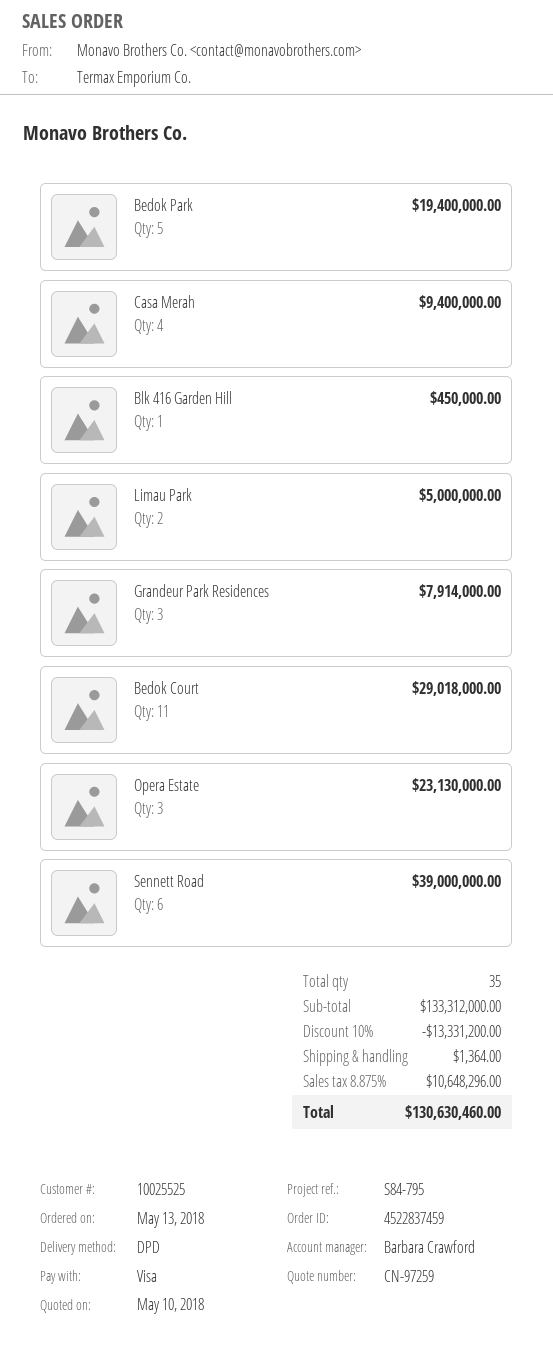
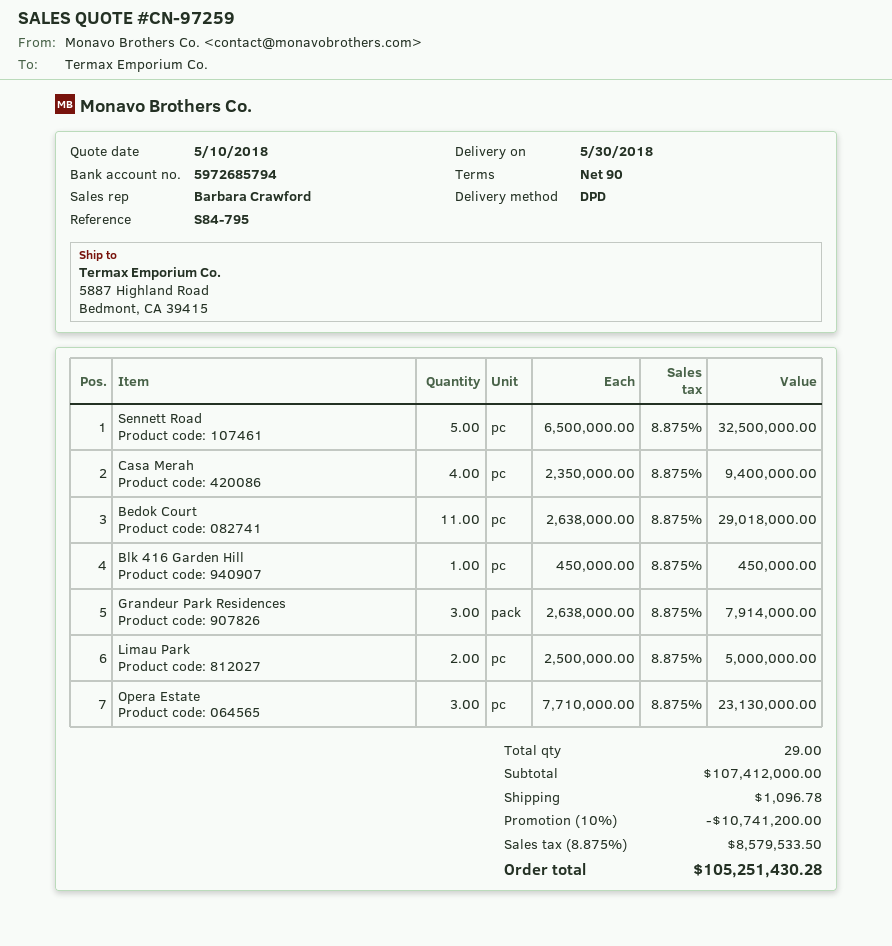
Bedok Park: 5 for 19400000.00 -> none
Sennett Road: 6 for 39000000.00 -> 5 for 32500000.00
total quantity: 35 -> 29
subtotal: 133312000.00 -> 107412000.00
discount: 10% = 13331200.00 -> 10% = 10741200.00
shipping: 1364.00 -> 1096.78
tax: 8.875% = 10648296.00 -> 8.875% = 8579533.50
total: 130630460.00 -> 105251430.28

